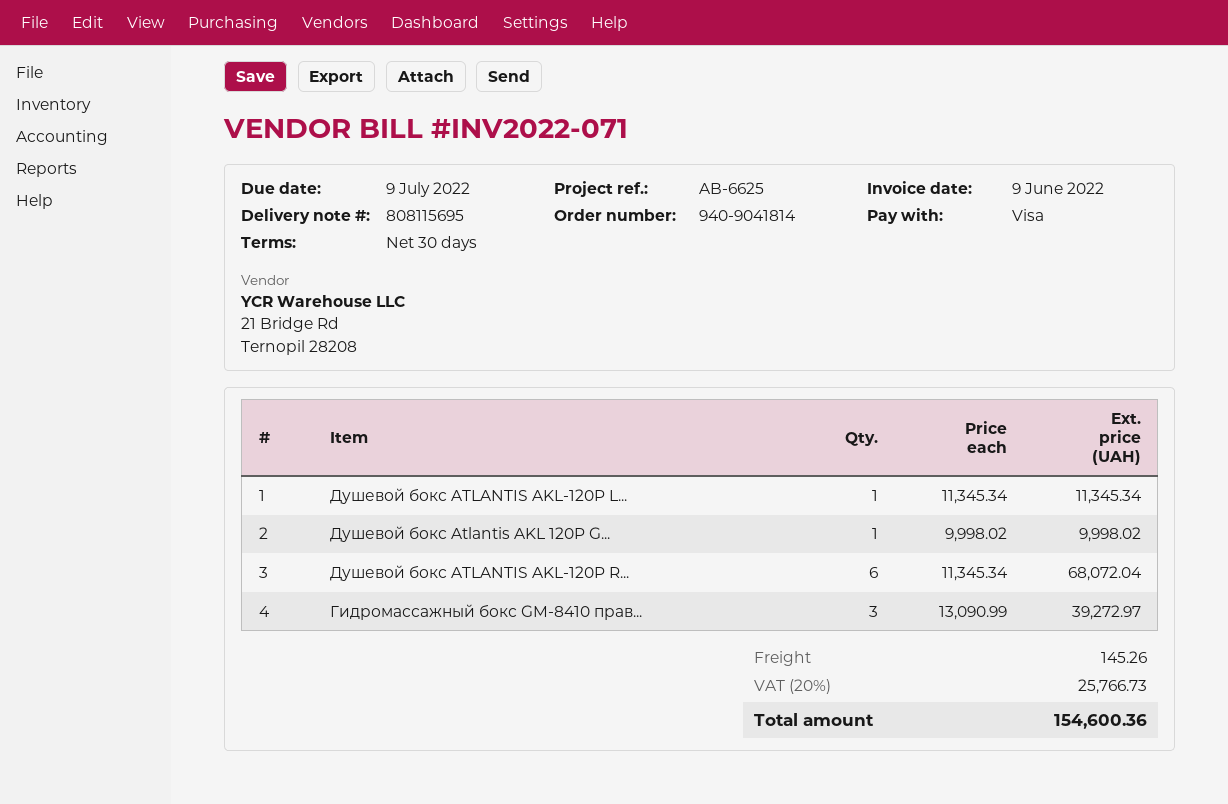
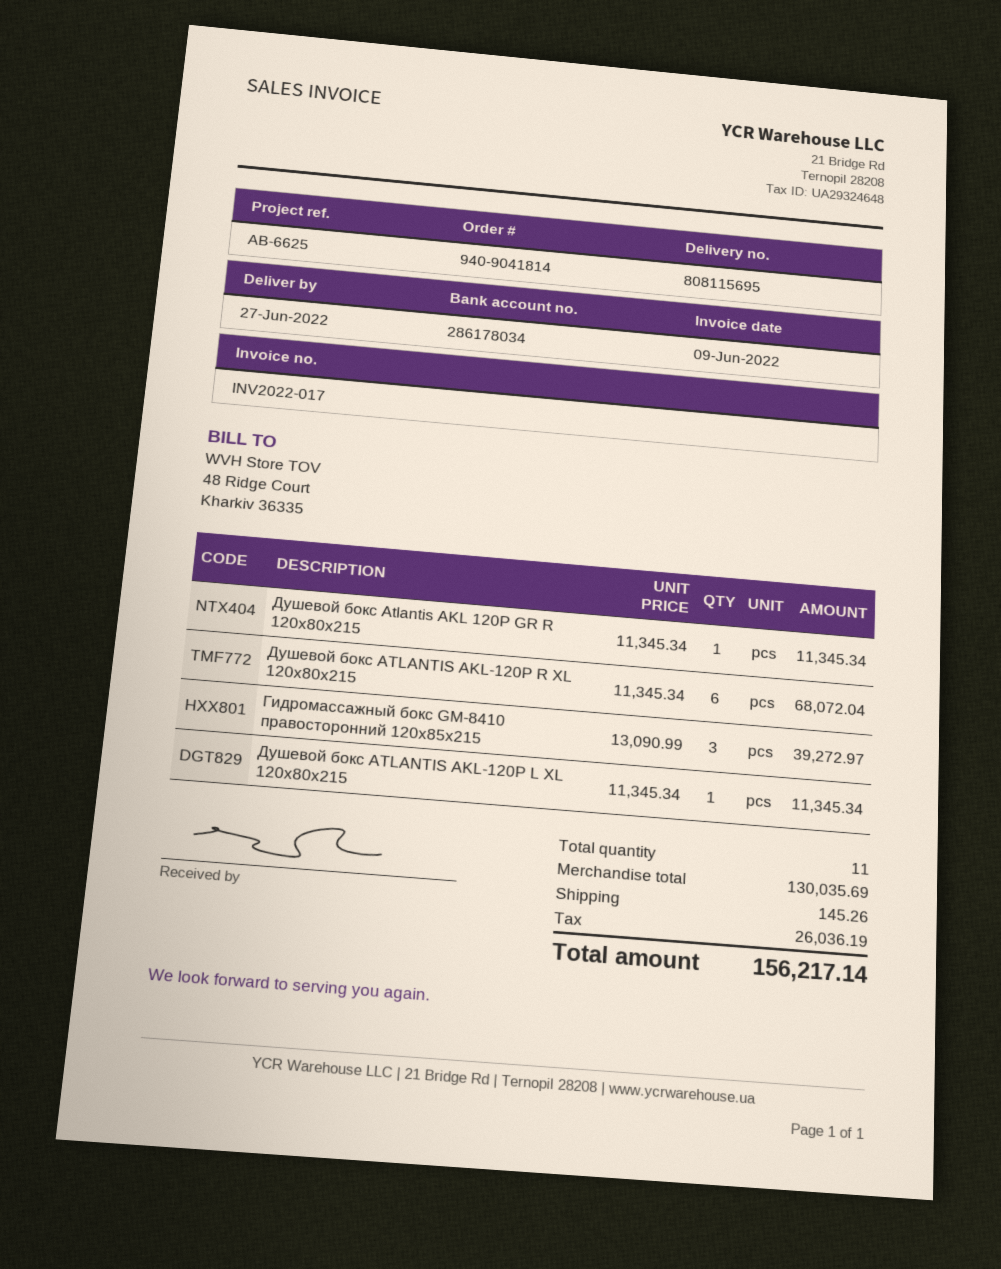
invoice number: INV2022-071 -> INV2022-017
Душевой бокс Atlantis AKL 120P G...: 1 x 9998.02 = 9998.02 -> 1 x 11345.34 = 11345.34
tax: 25766.73 -> 26036.19
total: 154600.36 -> 156217.14

